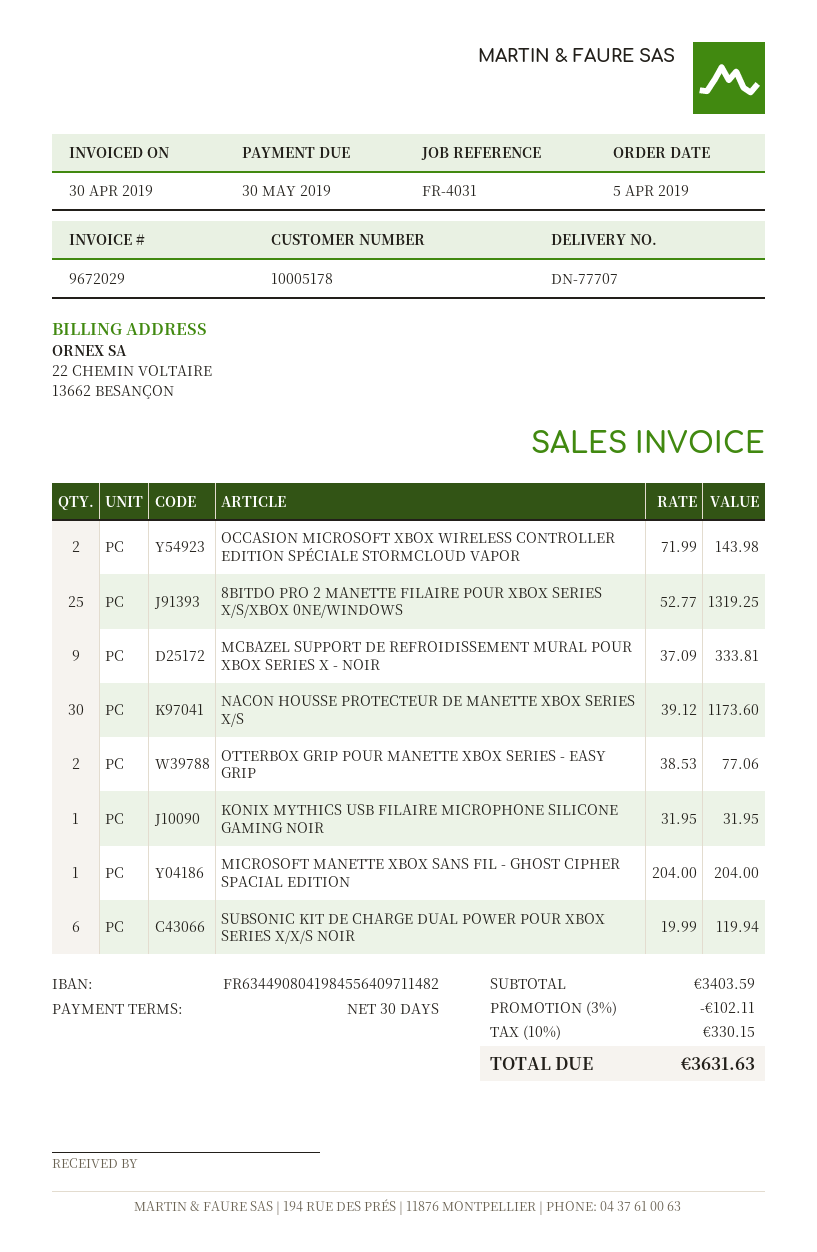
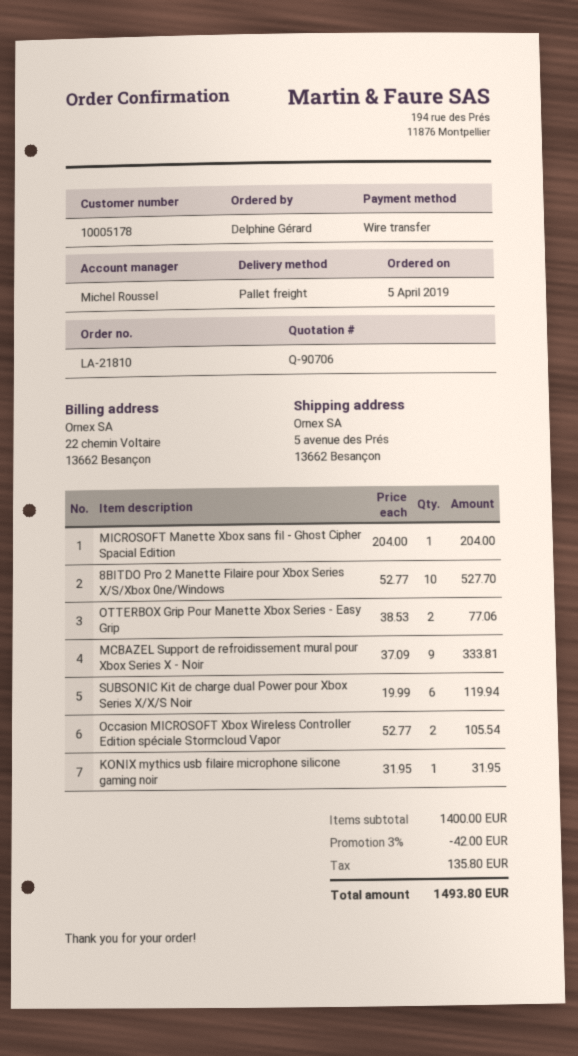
OCCASION MICROSOFT XBOX WIRELESS CONTROLLER EDITION SPÉCIALE STORMCLOUD VAPOR: 2 x 71.99 = 143.98 -> 2 x 52.77 = 105.54
8BITDO PRO 2 MANETTE FILAIRE POUR XBOX SERIES X/S/XBOX 0NE/WINDOWS: 25 x 52.77 = 1319.25 -> 10 x 52.77 = 527.70
NACON HOUSSE PROTECTEUR DE MANETTE XBOX SERIES X/S: 30 x 39.12 = 1173.60 -> none
subtotal: 3403.59 -> 1400.00
discount: 3% = 102.11 -> 3% = 42.00
tax: 330.15 -> 135.80
total: 3631.63 -> 1493.80

